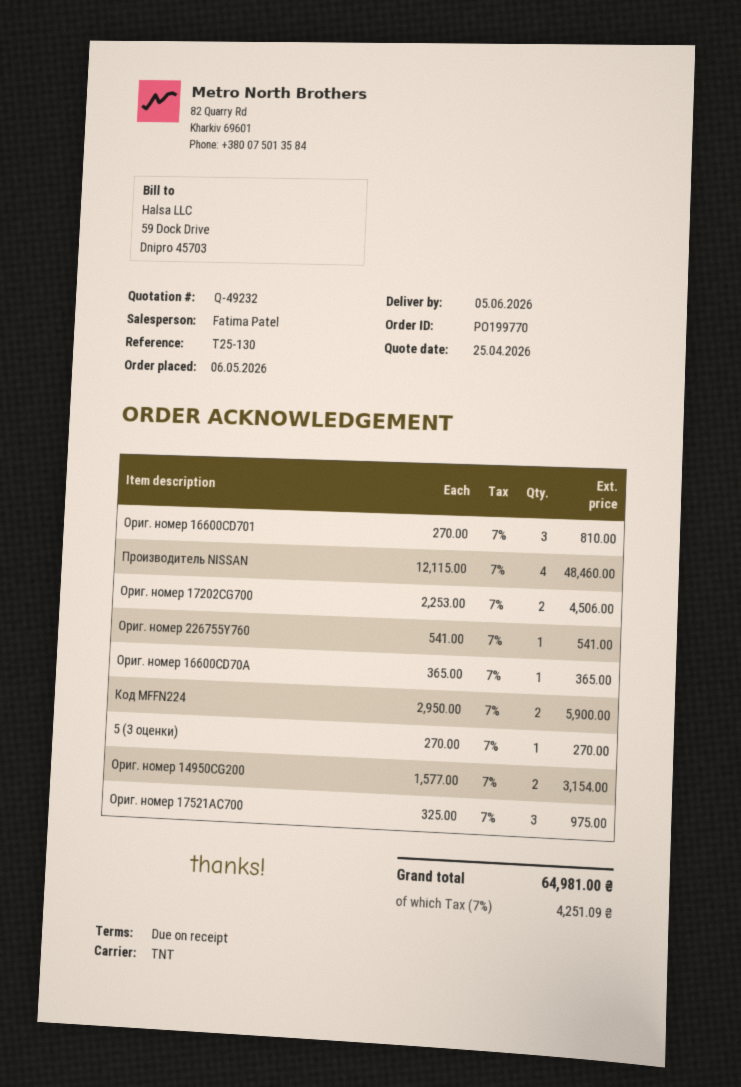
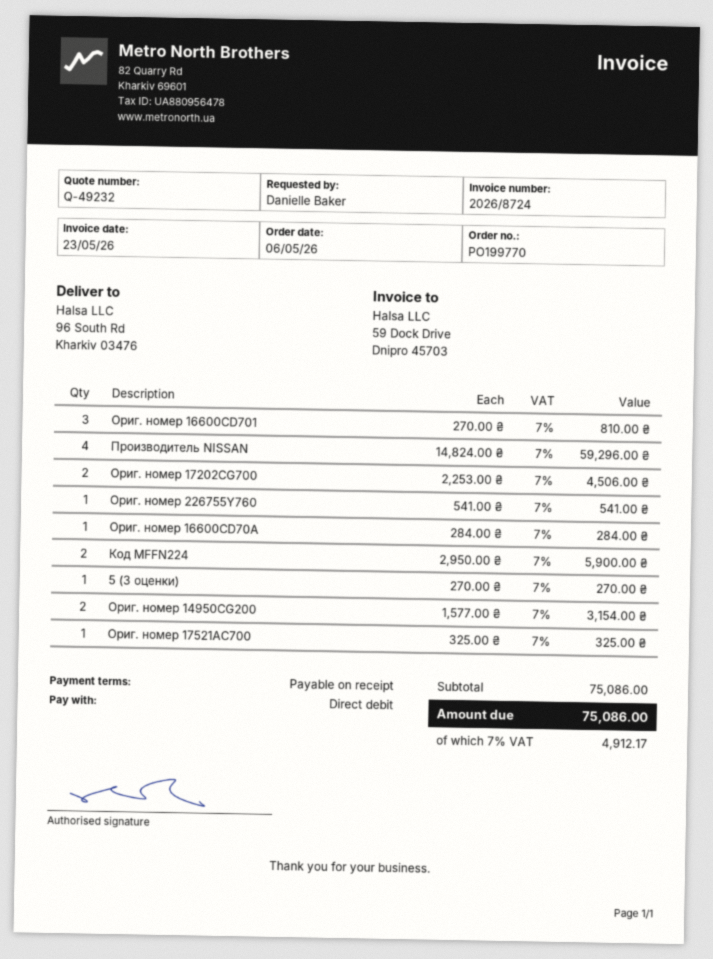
Производитель NISSAN: 4 x 12115.00 = 48460.00 -> 4 x 14824.00 = 59296.00
Ориг. номер 16600CD70A: 1 x 365.00 = 365.00 -> 1 x 284.00 = 284.00
Ориг. номер 17521AC700: 3 x 325.00 = 975.00 -> 1 x 325.00 = 325.00
tax: 7% = 4251.09 -> 7% = 4912.17
total: 64981.00 -> 75086.00

